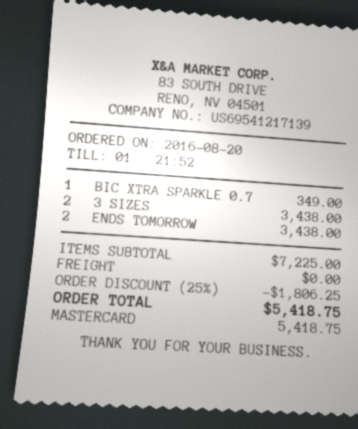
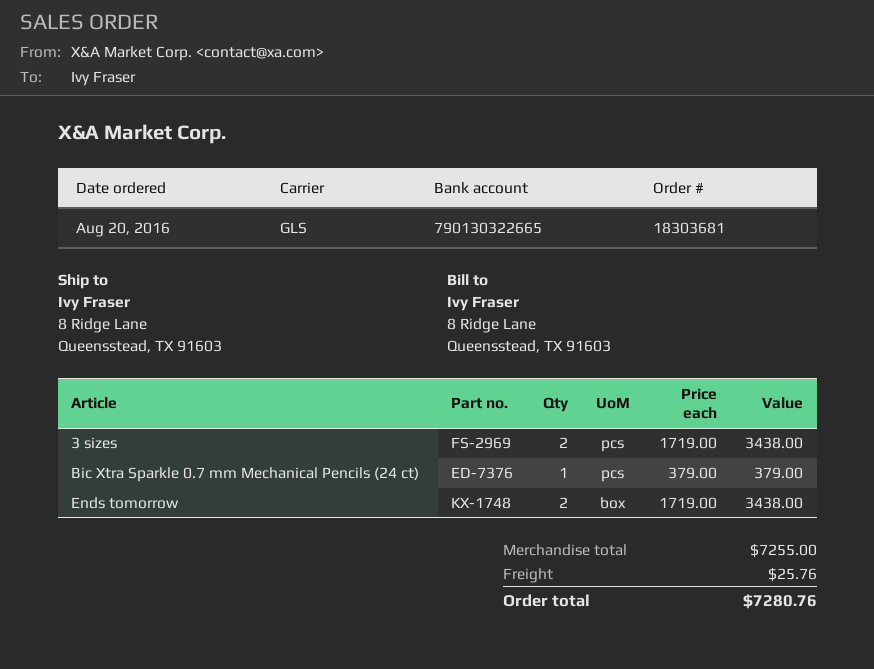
BIC XTRA SPARKLE 0.7: 1 for 349.00 -> 1 for 379.00
subtotal: 7225.00 -> 7255.00
discount: 25% = 1806.25 -> none
shipping: 0.00 -> 25.76
total: 5418.75 -> 7280.76

